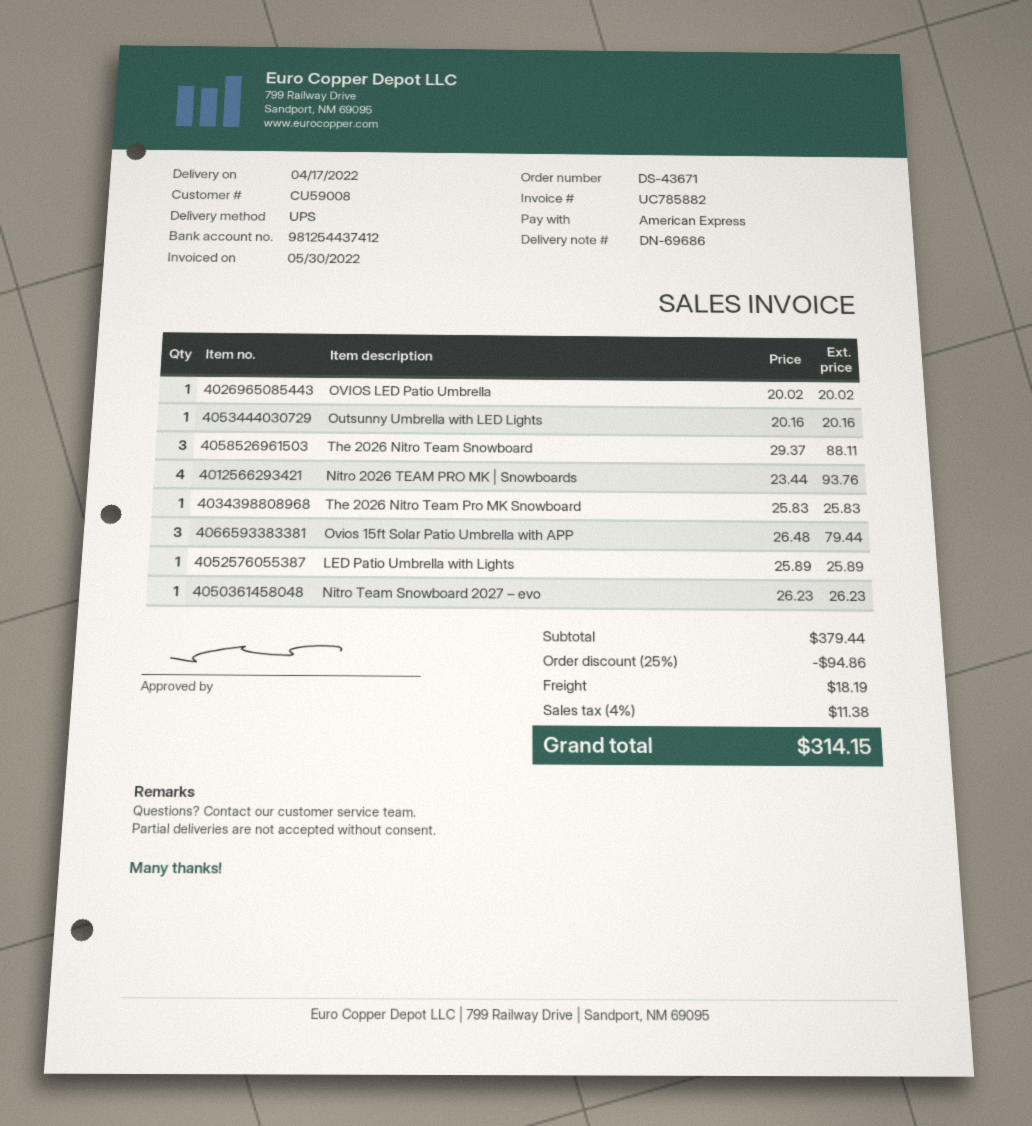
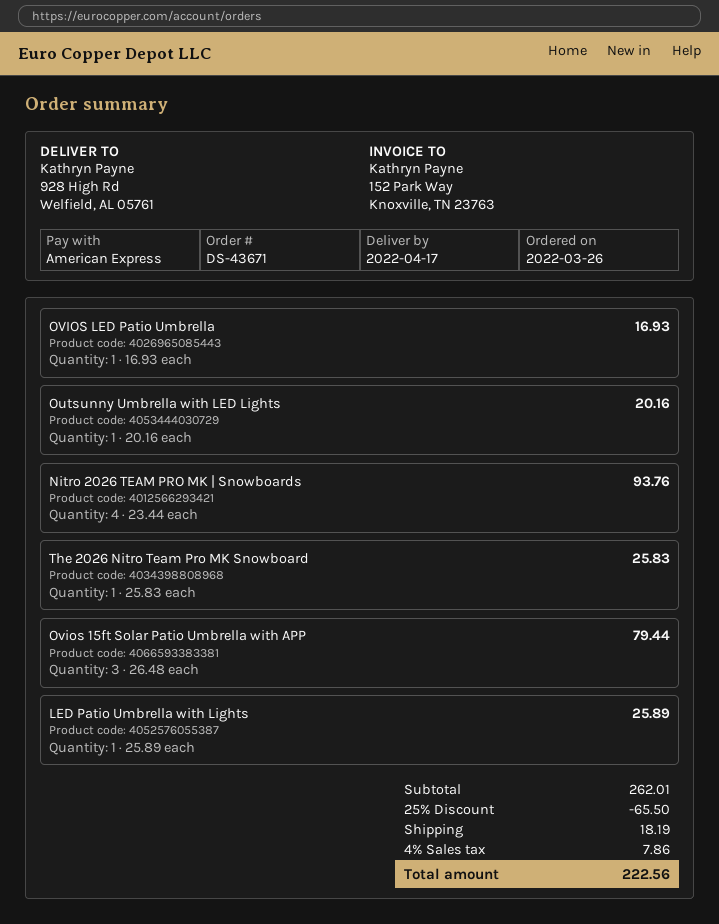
OVIOS LED Patio Umbrella: 1 x 20.02 = 20.02 -> 1 x 16.93 = 16.93
The 2026 Nitro Team Snowboard: 3 x 29.37 = 88.11 -> none
Nitro Team Snowboard 2027 – evo: 1 x 26.23 = 26.23 -> none
subtotal: 379.44 -> 262.01
discount: 25% = 94.86 -> 25% = 65.50
tax: 4% = 11.38 -> 4% = 7.86
total: 314.15 -> 222.56

